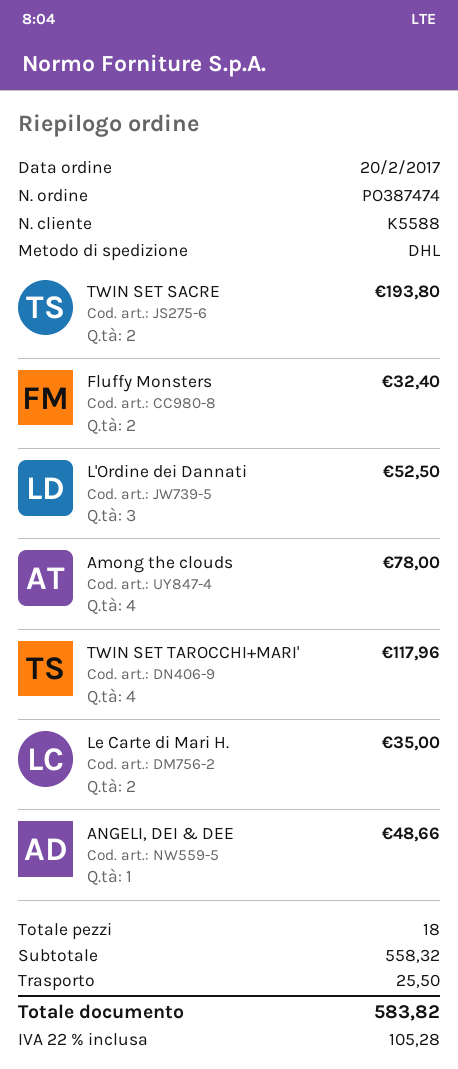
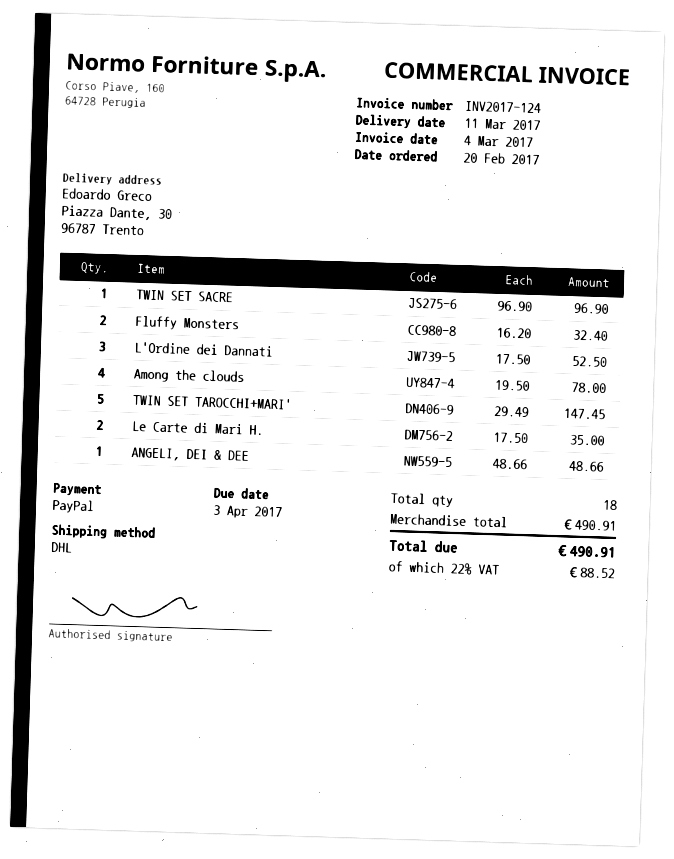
TWIN SET SACRE: 2 for 193.80 -> 1 for 96.90
TWIN SET TAROCCHI+MARI': 4 for 117.96 -> 5 for 147.45
subtotal: 558.32 -> 490.91
shipping: 25.50 -> none
tax: 22% = 105.28 -> 22% = 88.52
total: 583.82 -> 490.91

